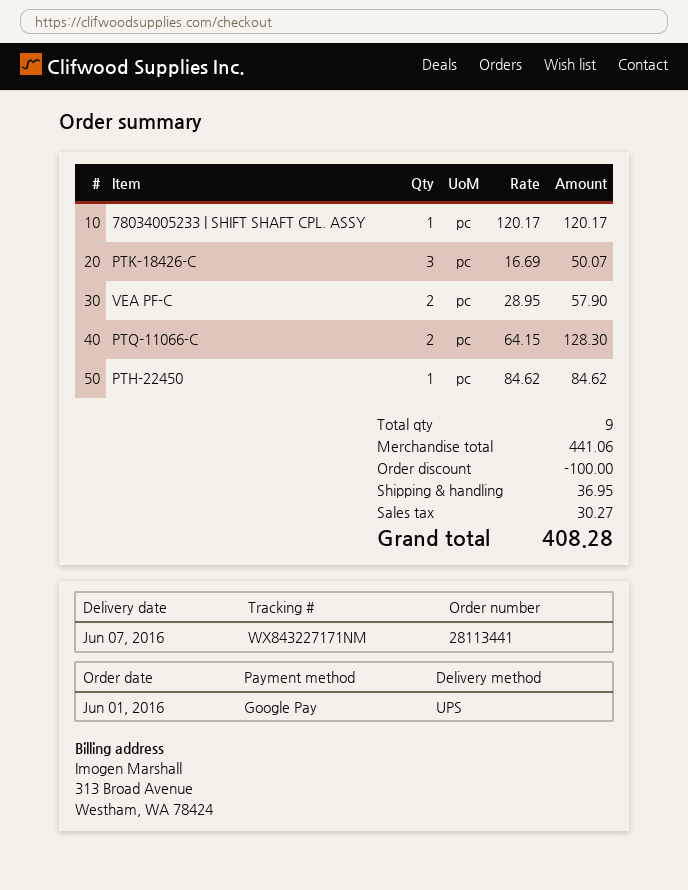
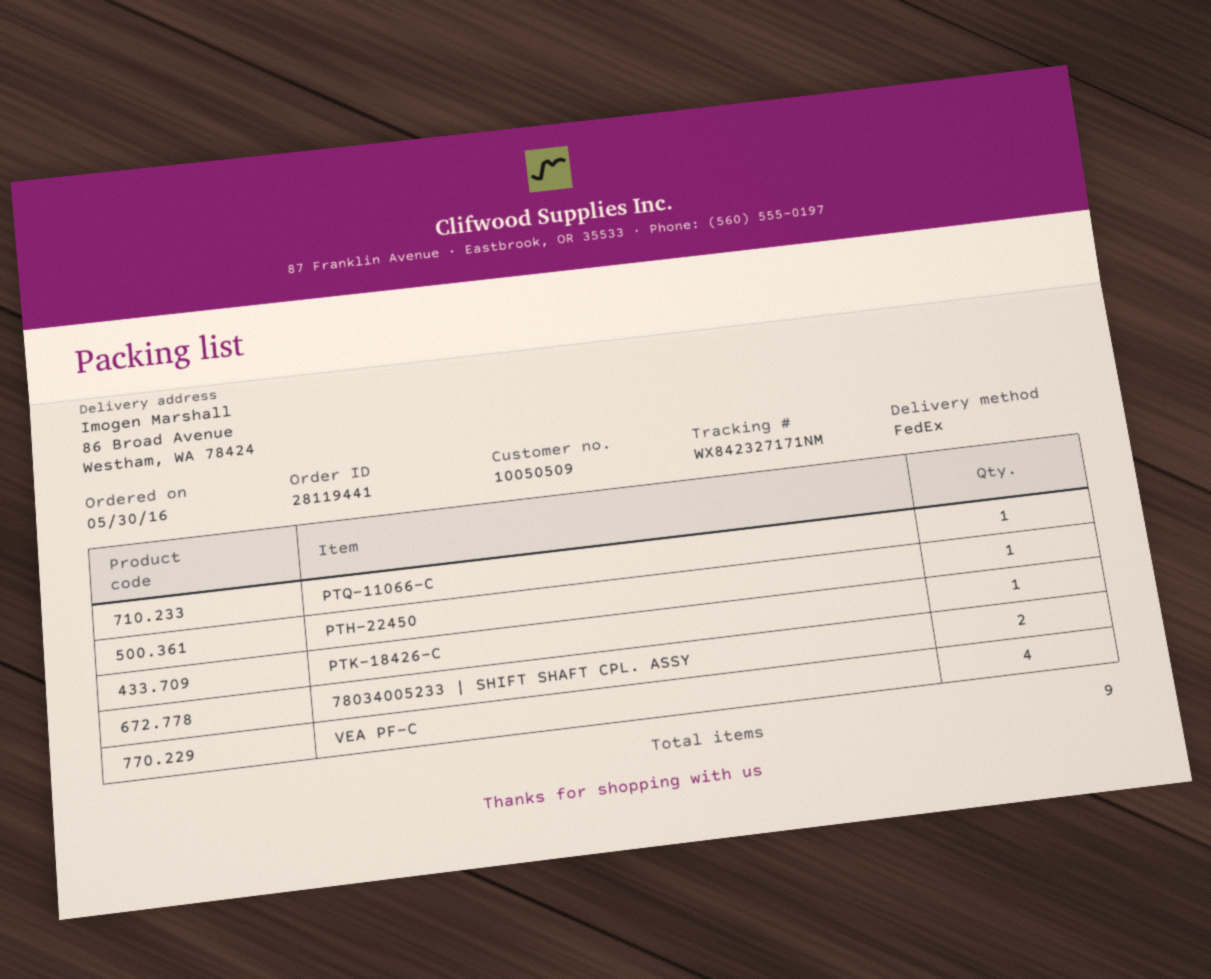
order number: 28113441 -> 28119441
order date: 2016-06-01 -> 2016-05-30
shipping method: UPS -> FedEx
tracking number: WX843227171NM -> WX842327171NM
78034005233 | SHIFT SHAFT CPL. ASSY: 1 -> 2
PTK-18426-C: 3 -> 1
VEA PF-C: 2 -> 4
PTQ-11066-C: 2 -> 1

